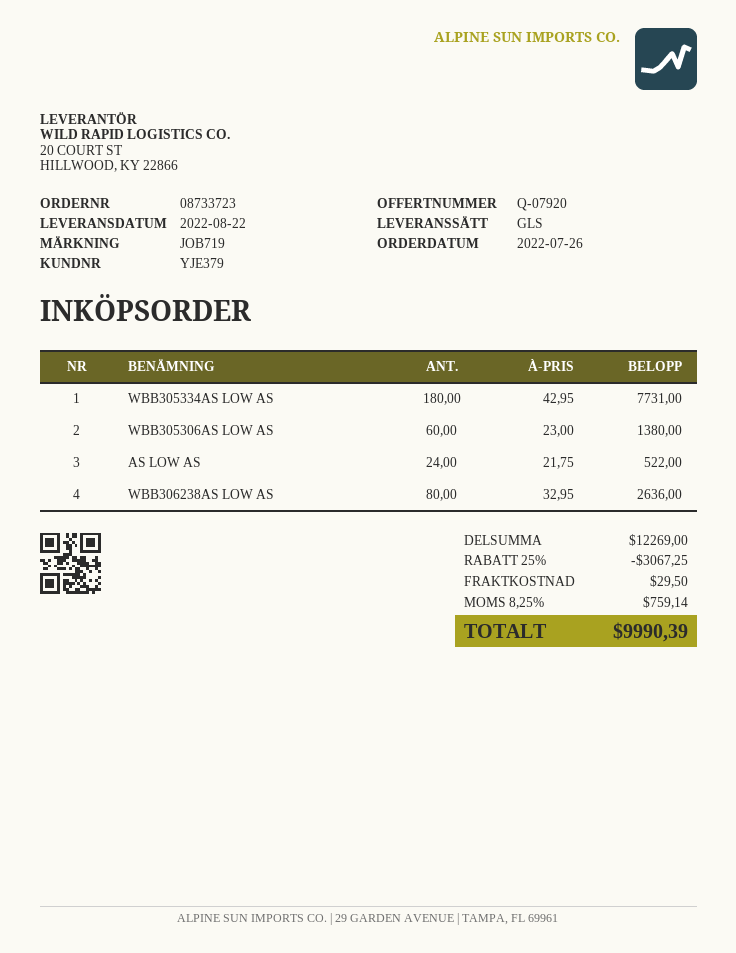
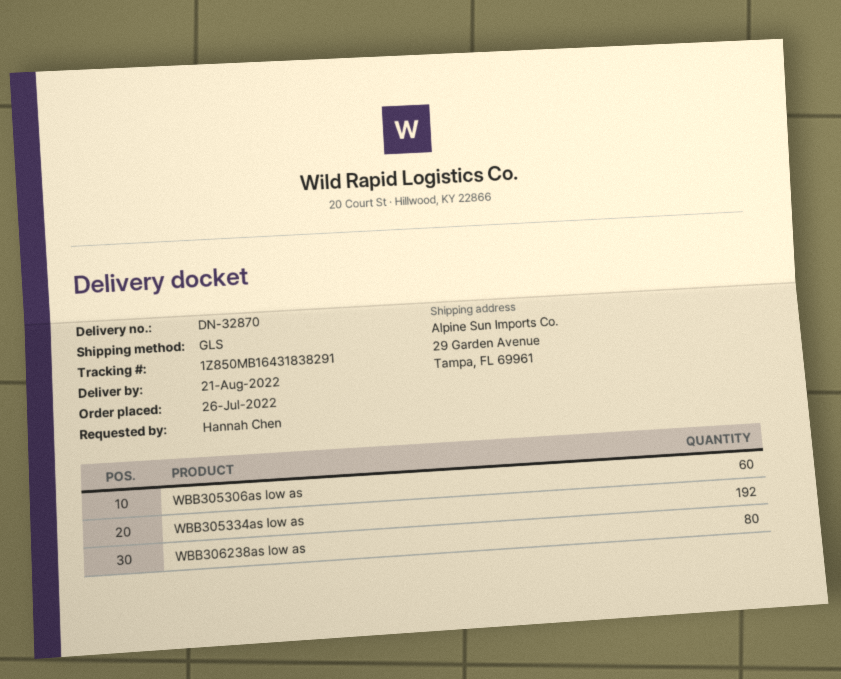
delivery date: 2022-08-22 -> 2022-08-21
WBB305334AS LOW AS: 180 -> 192
AS LOW AS: 24 -> none

